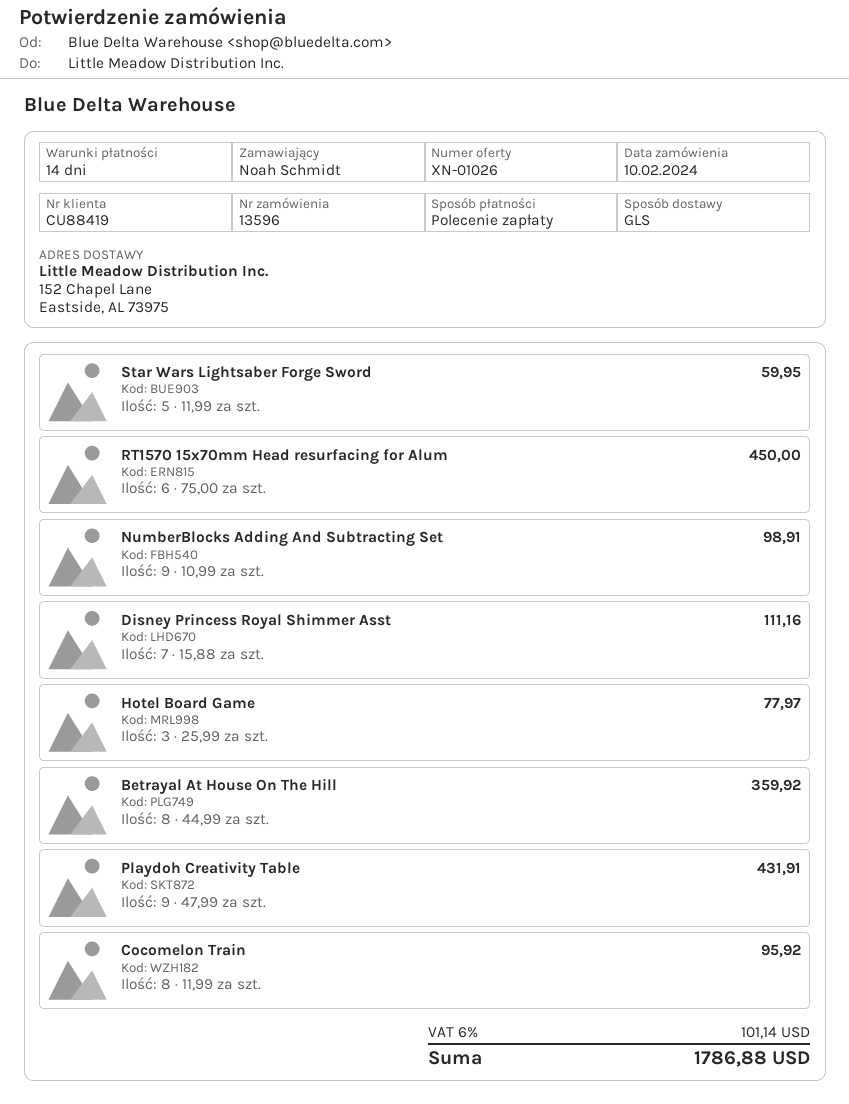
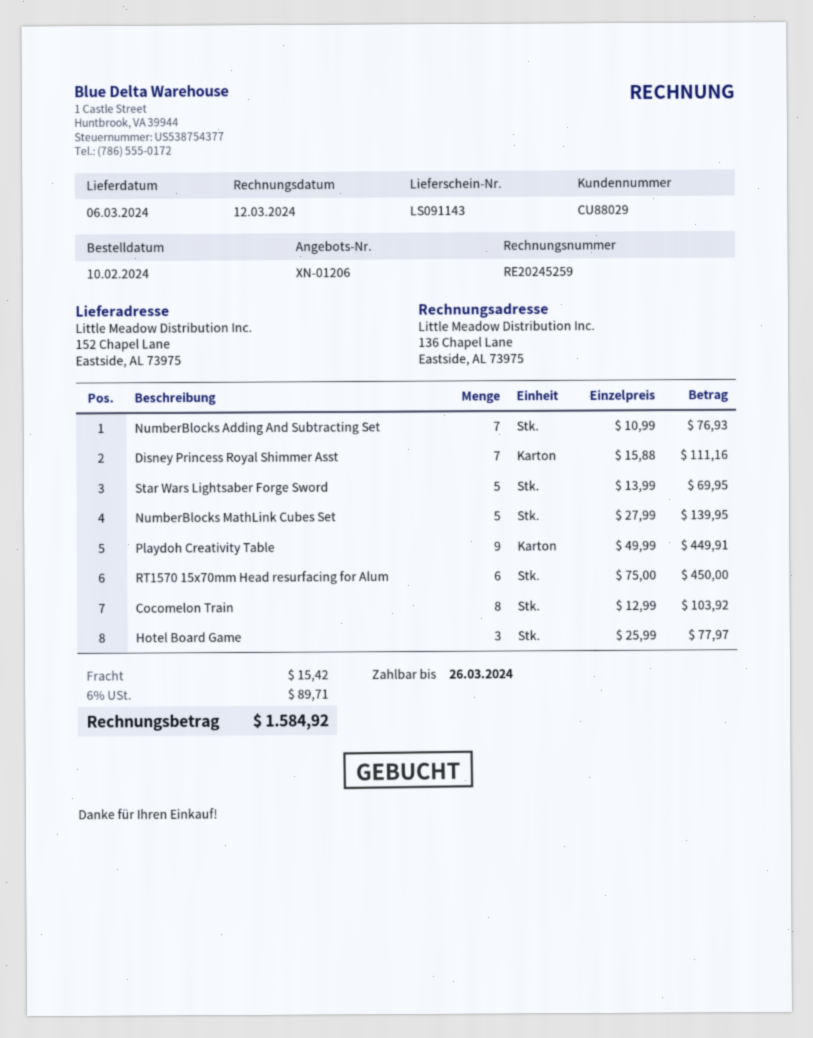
quote number: XN-01026 -> XN-01206
customer number: CU88419 -> CU88029
Star Wars Lightsaber Forge Sword: 5 x 11.99 = 59.95 -> 5 x 13.99 = 69.95
NumberBlocks Adding And Subtracting Set: 9 x 10.99 = 98.91 -> 7 x 10.99 = 76.93
Betrayal At House On The Hill: 8 x 44.99 = 359.92 -> none
Playdoh Creativity Table: 9 x 47.99 = 431.91 -> 9 x 49.99 = 449.91
Cocomelon Train: 8 x 11.99 = 95.92 -> 8 x 12.99 = 103.92
NumberBlocks MathLink Cubes Set: none -> 5 x 27.99 = 139.95
shipping: none -> 15.42
tax: 6% = 101.14 -> 6% = 89.71
total: 1786.88 -> 1584.92

